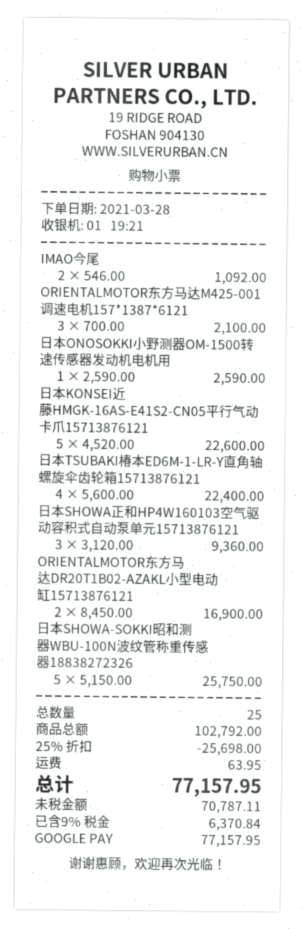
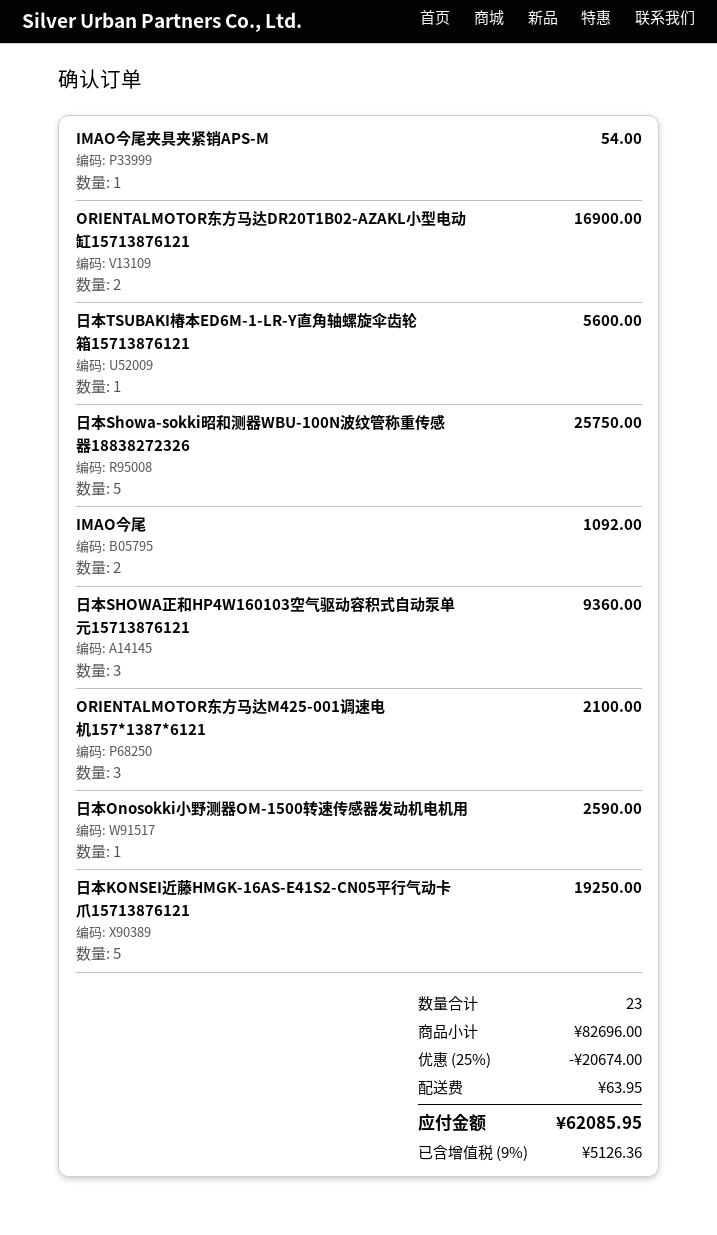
日本KONSEI近藤HMGK-16AS-E41S2-CN05平行气动卡爪15713876121: 5 for 22600.00 -> 5 for 19250.00
日本TSUBAKI椿本ED6M-1-LR-Y直角轴螺旋伞齿轮箱15713876121: 4 for 22400.00 -> 1 for 5600.00
IMAO今尾夹具夹紧销APS-M: none -> 1 for 54.00
total quantity: 25 -> 23
subtotal: 102792.00 -> 82696.00
discount: 25% = 25698.00 -> 25% = 20674.00
tax: 9% = 6370.84 -> 9% = 5126.36
total: 77157.95 -> 62085.95

